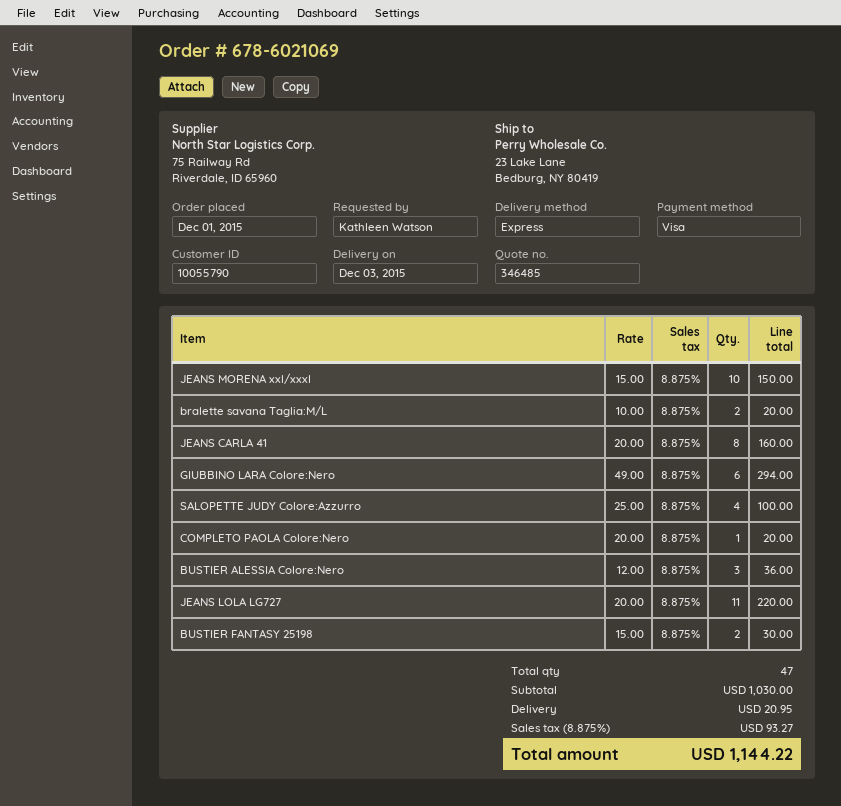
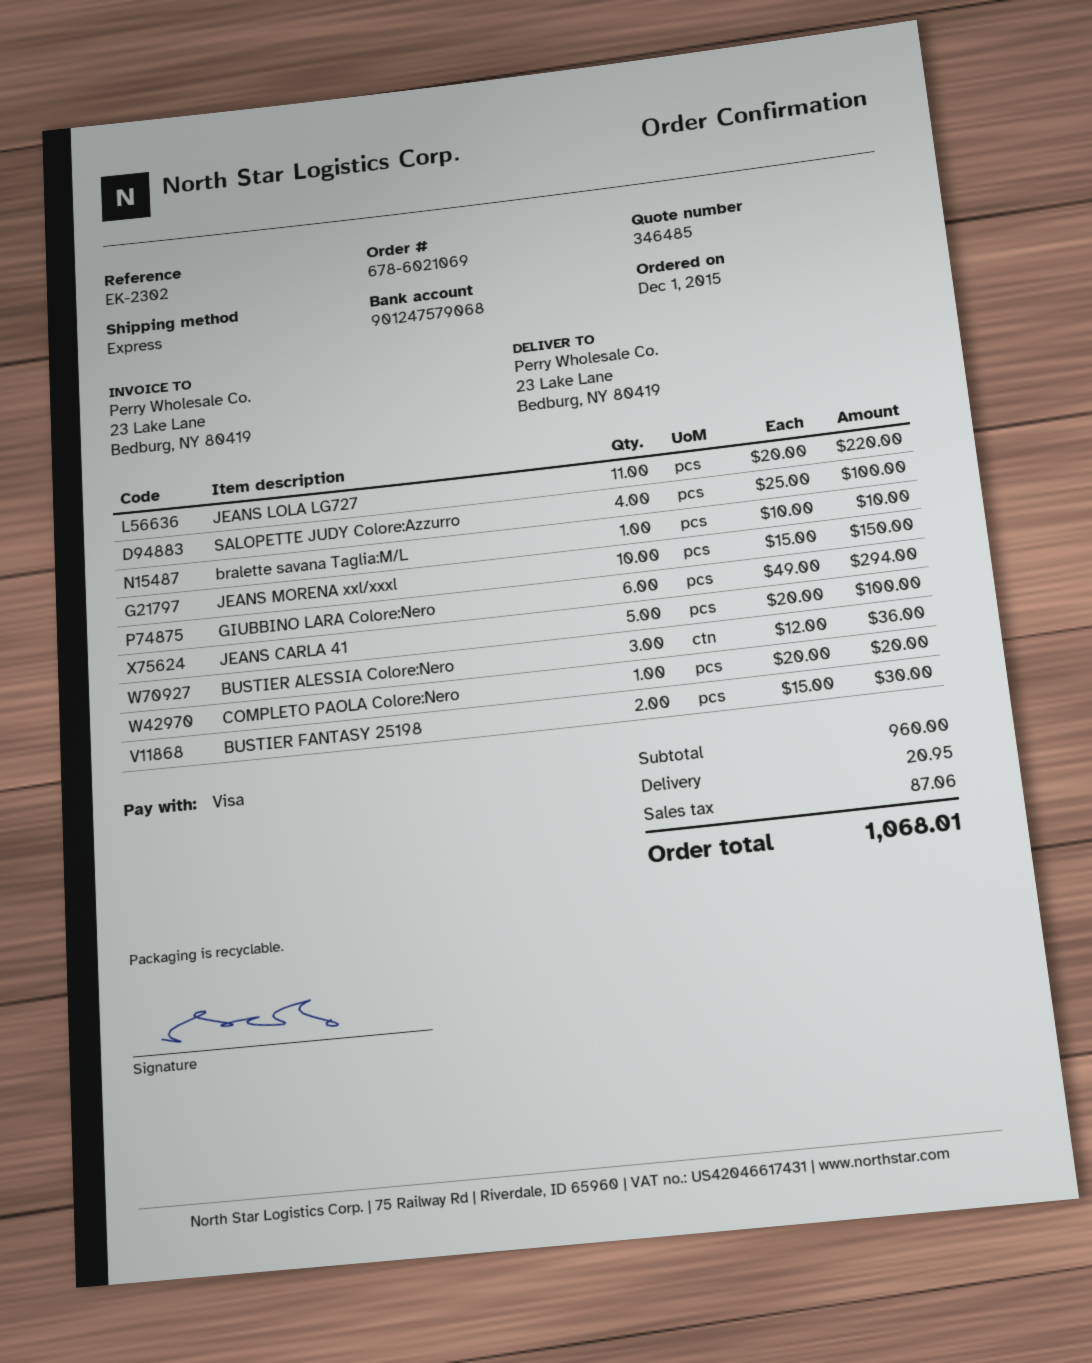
bralette savana Taglia:M/L: 2 x 10.00 = 20.00 -> 1 x 10.00 = 10.00
JEANS CARLA 41: 8 x 20.00 = 160.00 -> 5 x 20.00 = 100.00
subtotal: 1030.00 -> 960.00
tax: 93.27 -> 87.06
total: 1144.22 -> 1068.01

